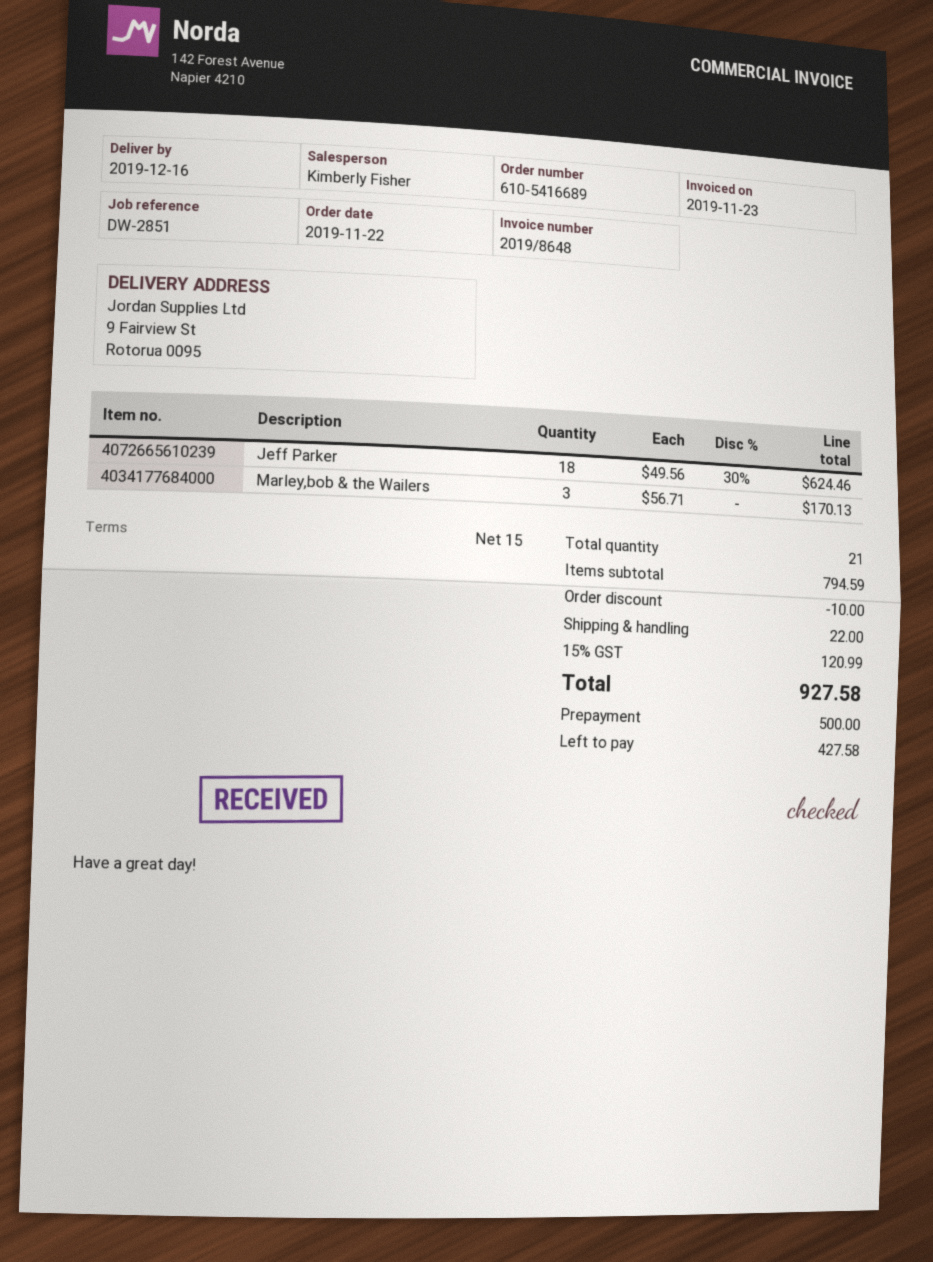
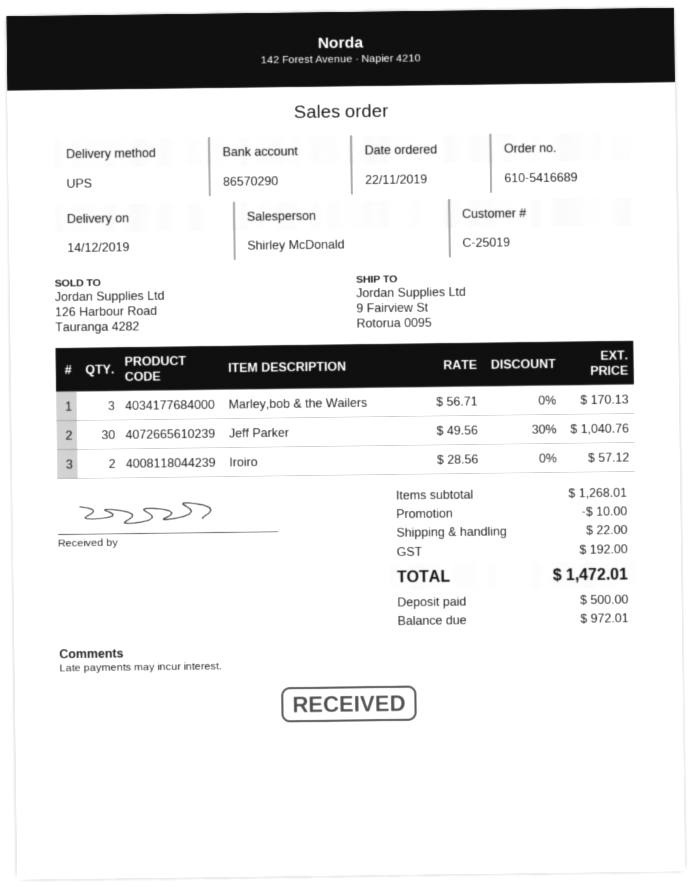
delivery date: 2019-12-16 -> 2019-12-14
sales rep: Kimberly Fisher -> Shirley McDonald
Jeff Parker: 18 x 49.56 - 30% = 624.46 -> 30 x 49.56 - 30% = 1040.76
Iroiro: none -> 2 x 28.56 = 57.12
subtotal: 794.59 -> 1268.01
tax: 120.99 -> 192.00
total: 927.58 -> 1472.01
balance: 427.58 -> 972.01

